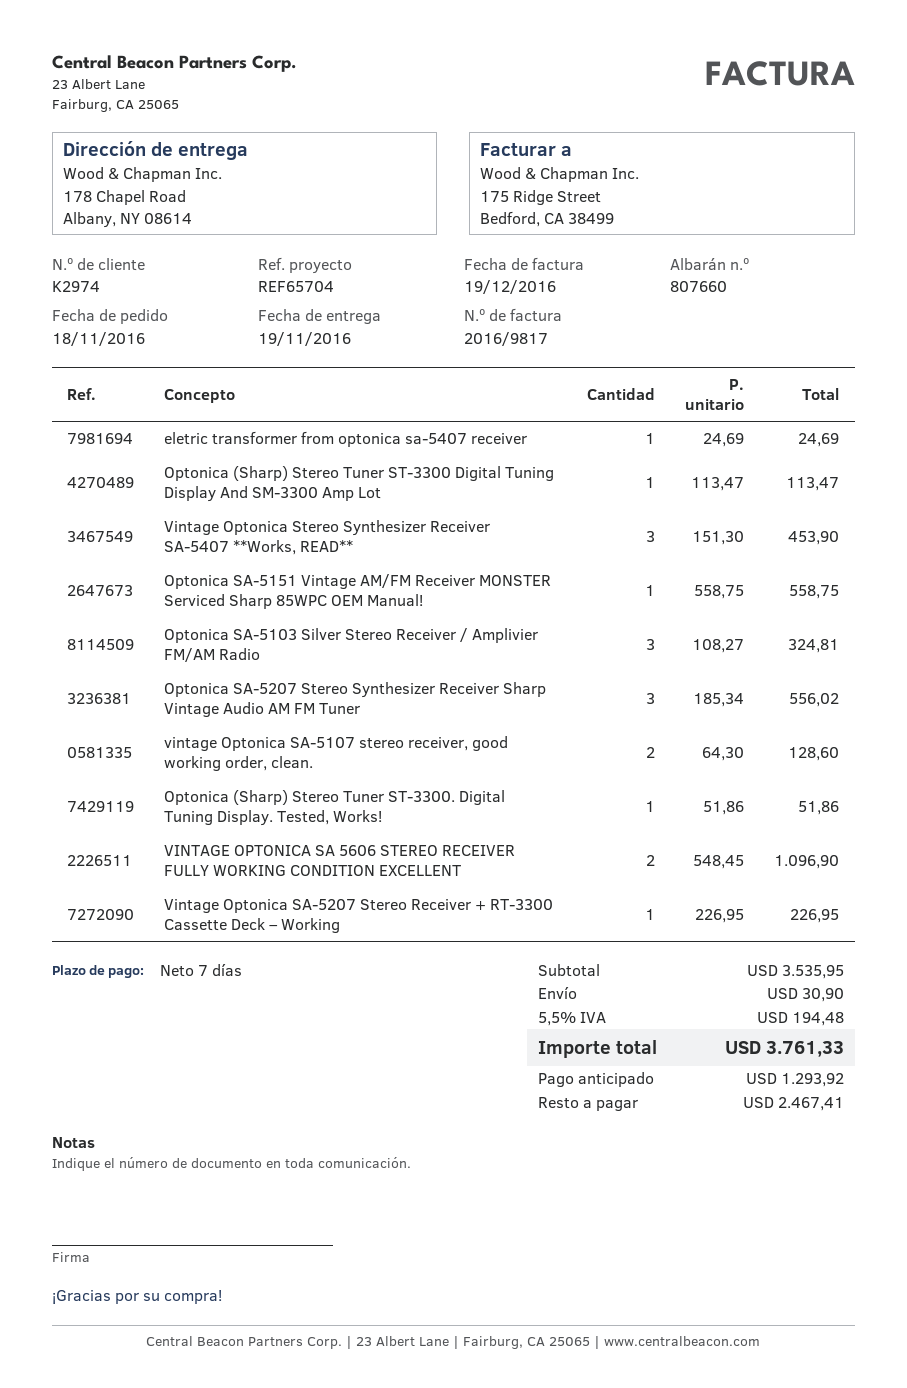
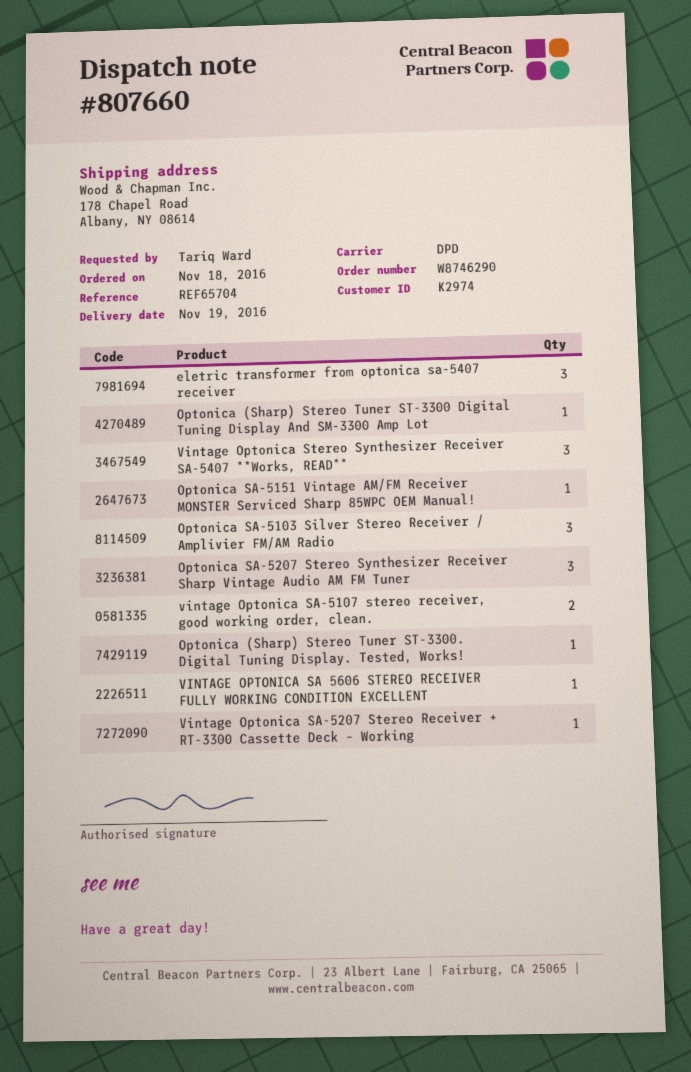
eletric transformer from optonica sa-5407 receiver: 1 -> 3
VINTAGE OPTONICA SA 5606 STEREO RECEIVER FULLY WORKING CONDITION EXCELLENT: 2 -> 1

